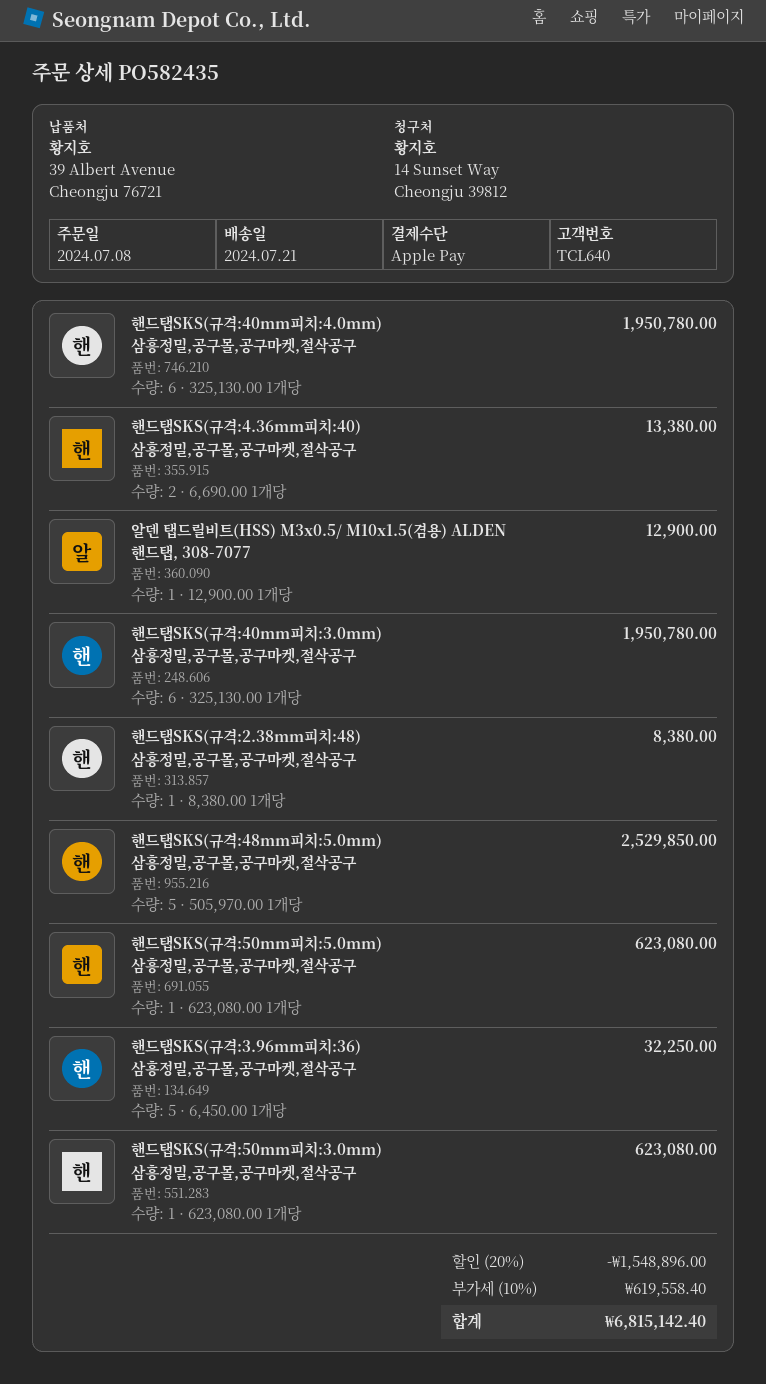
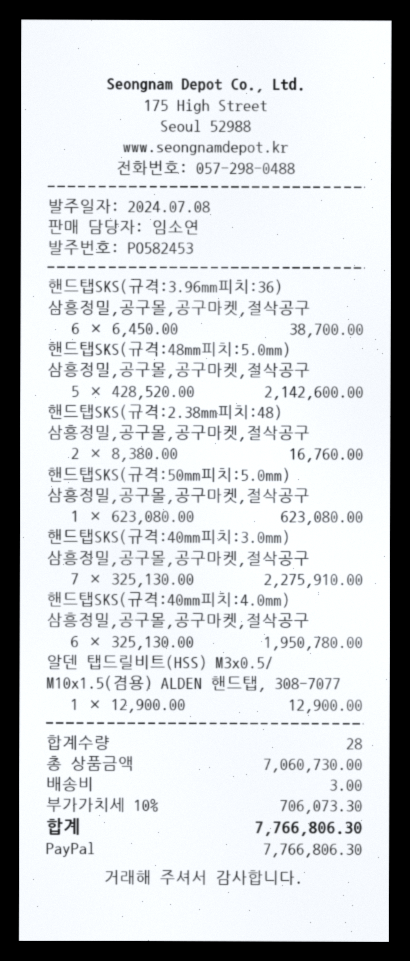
order number: PO582435 -> PO582453
payment method: Apple Pay -> PayPal
핸드탭SKS(규격:4.36mm피치:40) 삼흥정밀,공구몰,공구마켓,절삭공구: 2 x 6690.00 = 13380.00 -> none
핸드탭SKS(규격:40mm피치:3.0mm) 삼흥정밀,공구몰,공구마켓,절삭공구: 6 x 325130.00 = 1950780.00 -> 7 x 325130.00 = 2275910.00
핸드탭SKS(규격:2.38mm피치:48) 삼흥정밀,공구몰,공구마켓,절삭공구: 1 x 8380.00 = 8380.00 -> 2 x 8380.00 = 16760.00
핸드탭SKS(규격:48mm피치:5.0mm) 삼흥정밀,공구몰,공구마켓,절삭공구: 5 x 505970.00 = 2529850.00 -> 5 x 428520.00 = 2142600.00
핸드탭SKS(규격:3.96mm피치:36) 삼흥정밀,공구몰,공구마켓,절삭공구: 5 x 6450.00 = 32250.00 -> 6 x 6450.00 = 38700.00
핸드탭SKS(규격:50mm피치:3.0mm) 삼흥정밀,공구몰,공구마켓,절삭공구: 1 x 623080.00 = 623080.00 -> none
discount: 20% = 1548896.00 -> none
shipping: none -> 3.00
tax: 10% = 619558.40 -> 10% = 706073.30
total: 6815142.40 -> 7766806.30

